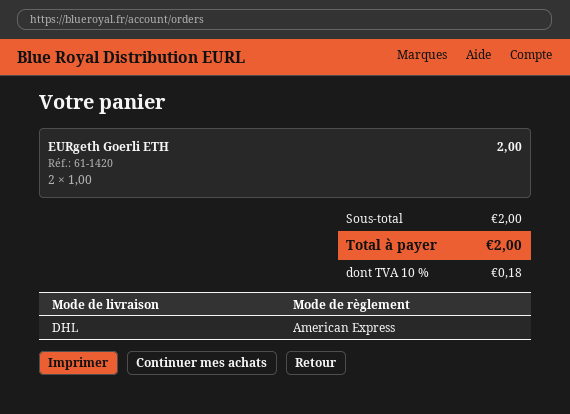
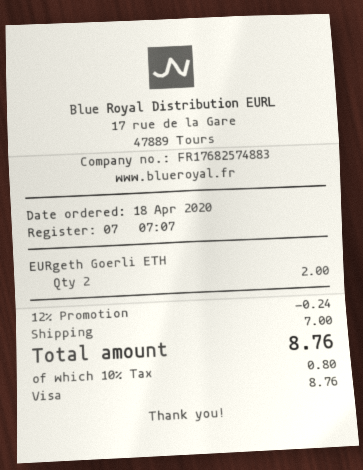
payment method: American Express -> Visa
discount: none -> 12% = 0.24
shipping: none -> 7.00
tax: 10% = 0.18 -> 10% = 0.80
total: 2.00 -> 8.76

